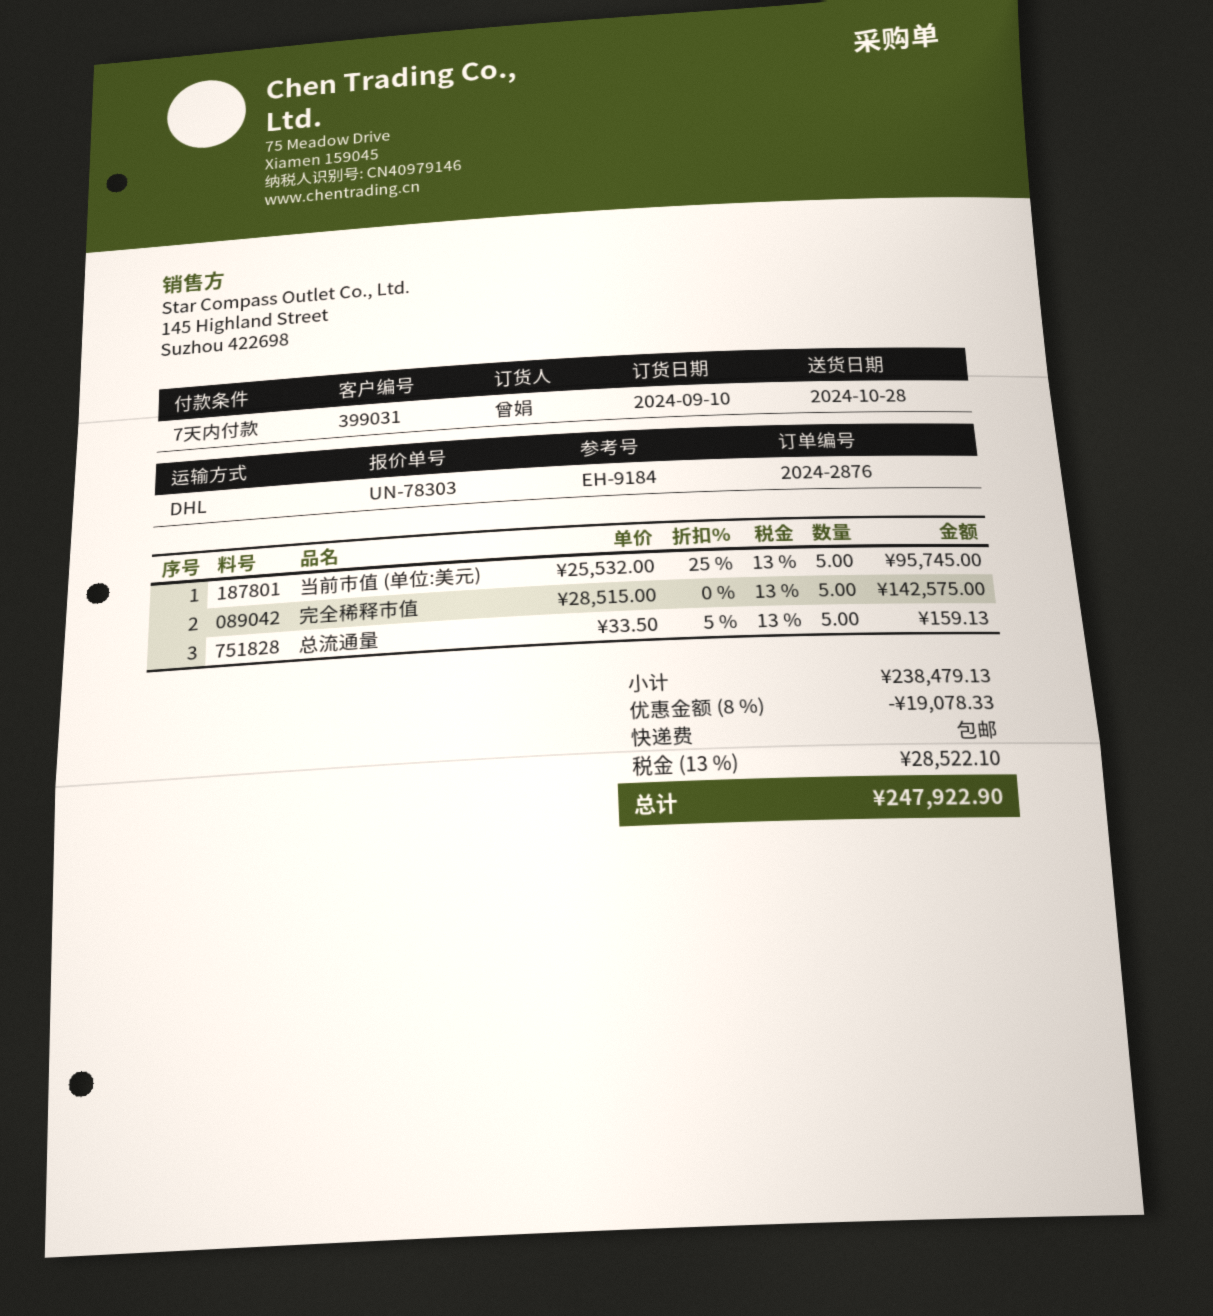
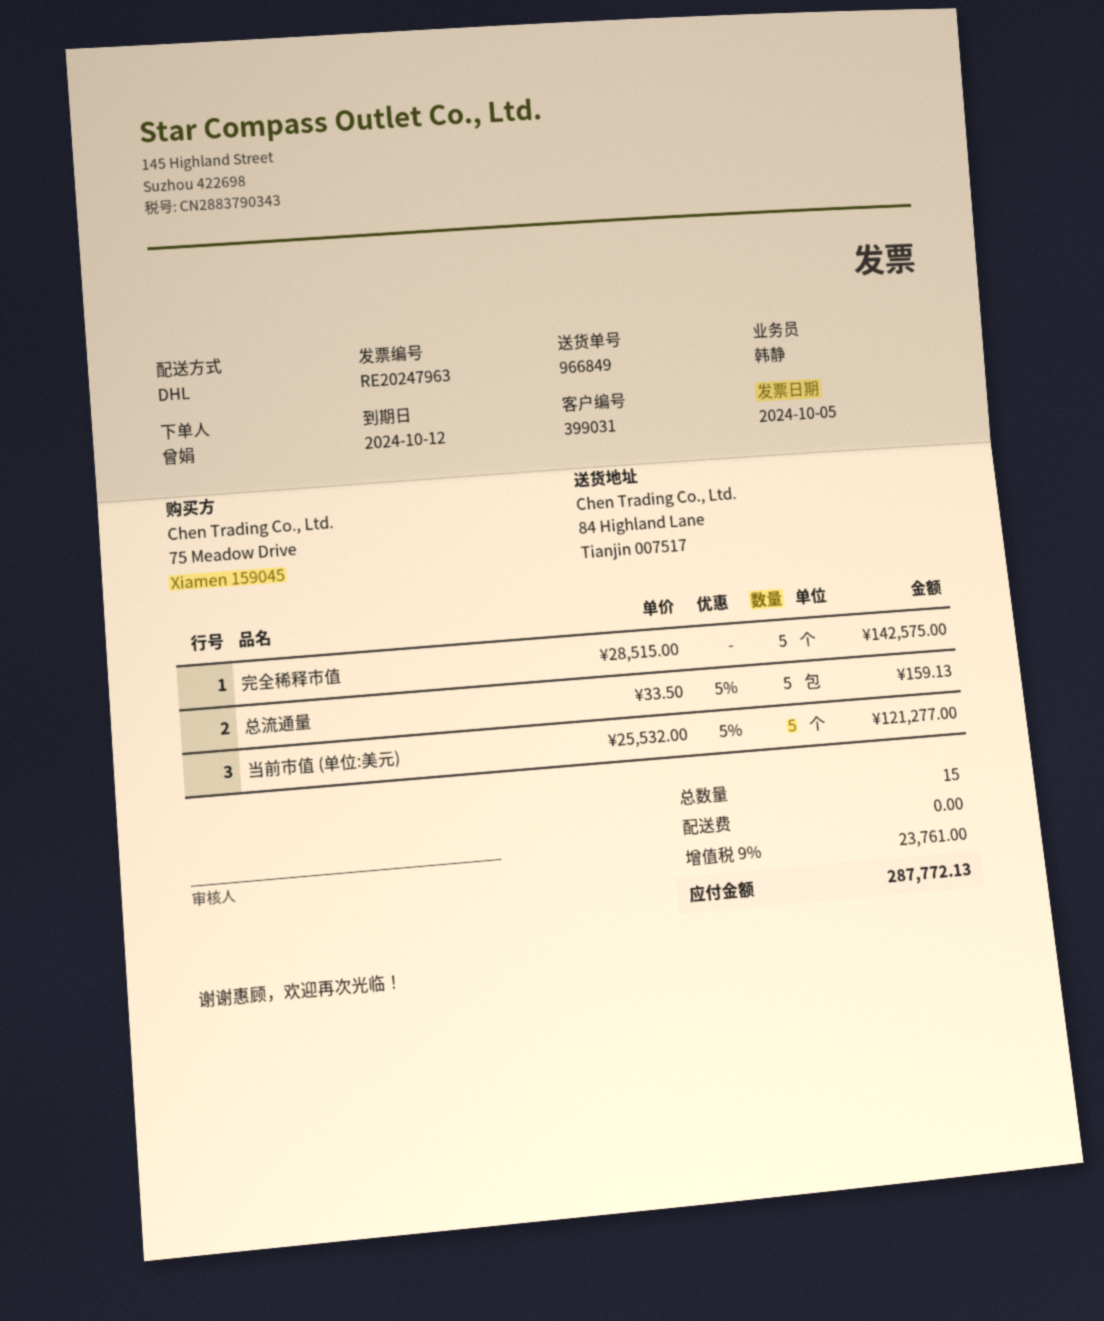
当前市值 (单位:美元): 5 x 25532.00 - 25% = 95745.00 -> 5 x 25532.00 - 5% = 121277.00
discount: 8% = 19078.33 -> none
tax: 13% = 28522.10 -> 9% = 23761.00
total: 247922.90 -> 287772.13

